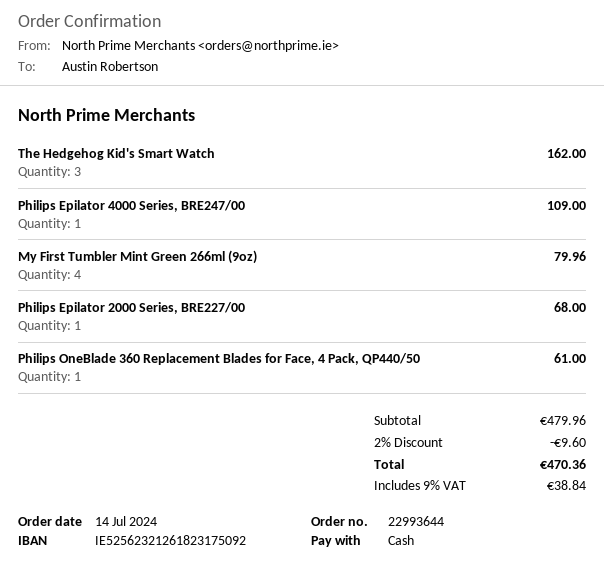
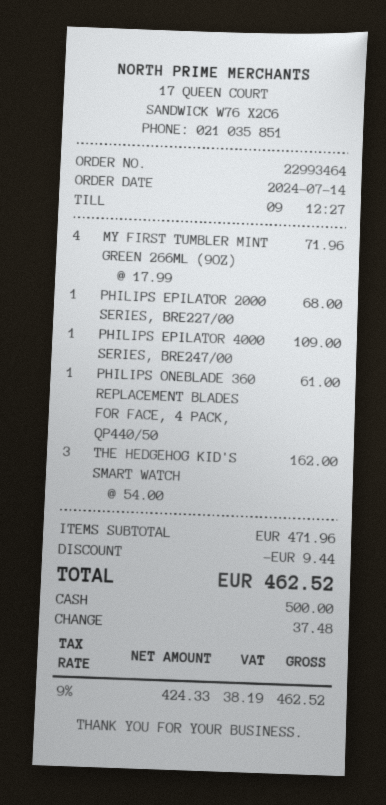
order number: 22993644 -> 22993464
My First Tumbler Mint Green 266ml (9oz): 4 for 79.96 -> 4 for 71.96
subtotal: 479.96 -> 471.96
discount: 9.60 -> 9.44
tax: 9% = 38.84 -> 9% = 38.19
total: 470.36 -> 462.52

